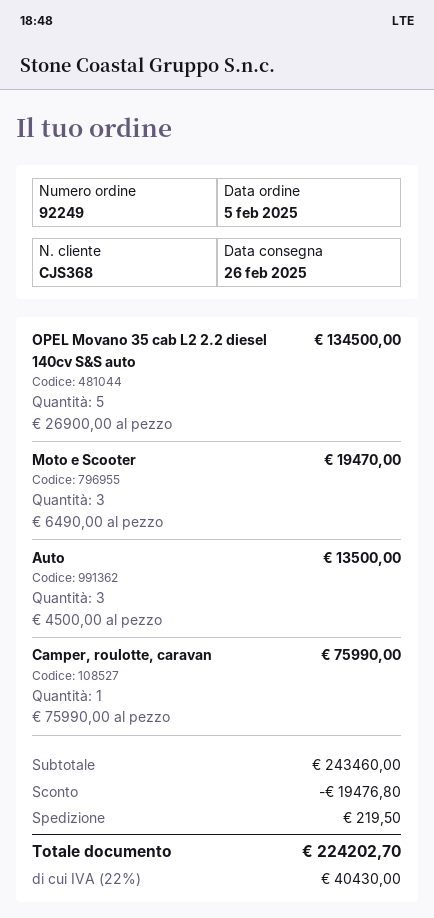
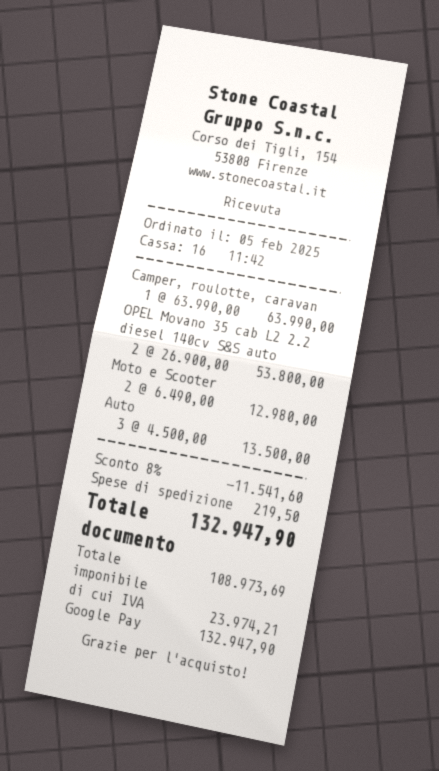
OPEL Movano 35 cab L2 2.2 diesel 140cv S&S auto: 5 x 26900.00 = 134500.00 -> 2 x 26900.00 = 53800.00
Moto e Scooter: 3 x 6490.00 = 19470.00 -> 2 x 6490.00 = 12980.00
Camper, roulotte, caravan: 1 x 75990.00 = 75990.00 -> 1 x 63990.00 = 63990.00
discount: 19476.80 -> 11541.60
tax: 40430.00 -> 23974.21
total: 224202.70 -> 132947.90

